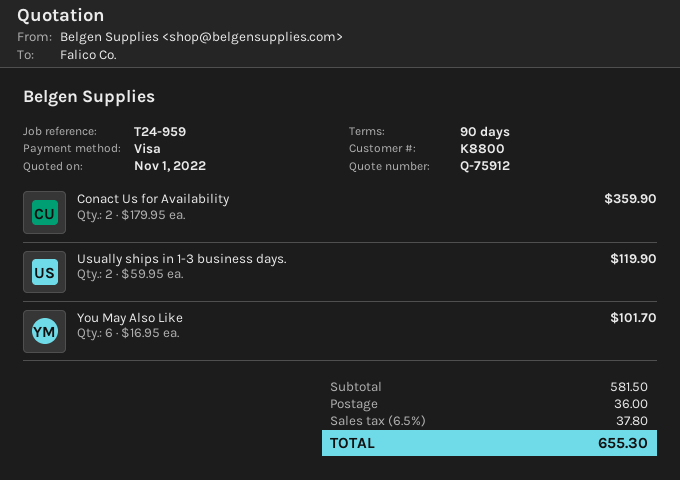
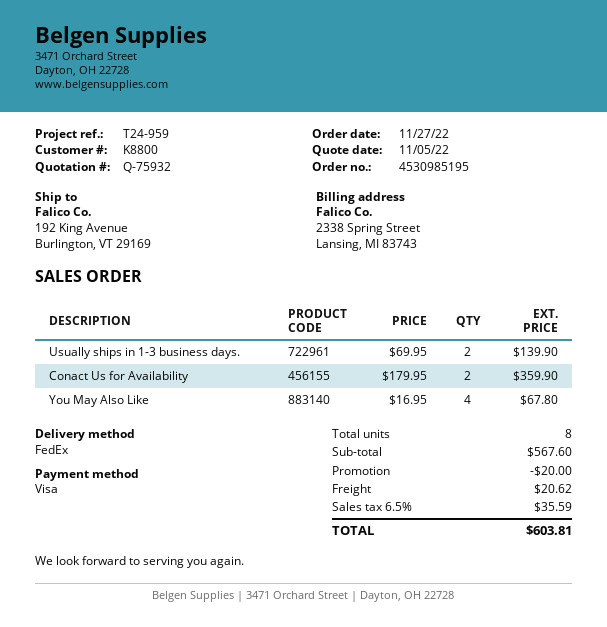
quote number: Q-75912 -> Q-75932
quote date: 2022-11-01 -> 2022-11-05
Usually ships in 1-3 business days.: 2 x 59.95 = 119.90 -> 2 x 69.95 = 139.90
You May Also Like: 6 x 16.95 = 101.70 -> 4 x 16.95 = 67.80
subtotal: 581.50 -> 567.60
discount: none -> 20.00
shipping: 36.00 -> 20.62
tax: 6.5% = 37.80 -> 6.5% = 35.59
total: 655.30 -> 603.81

